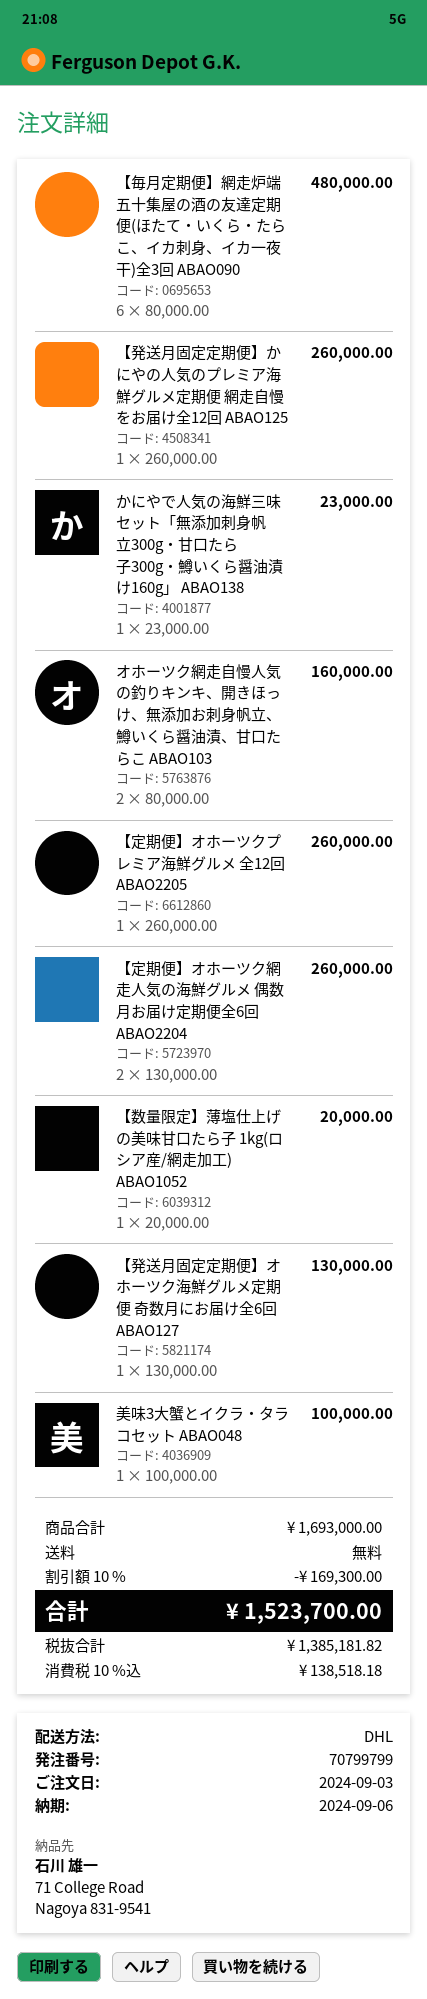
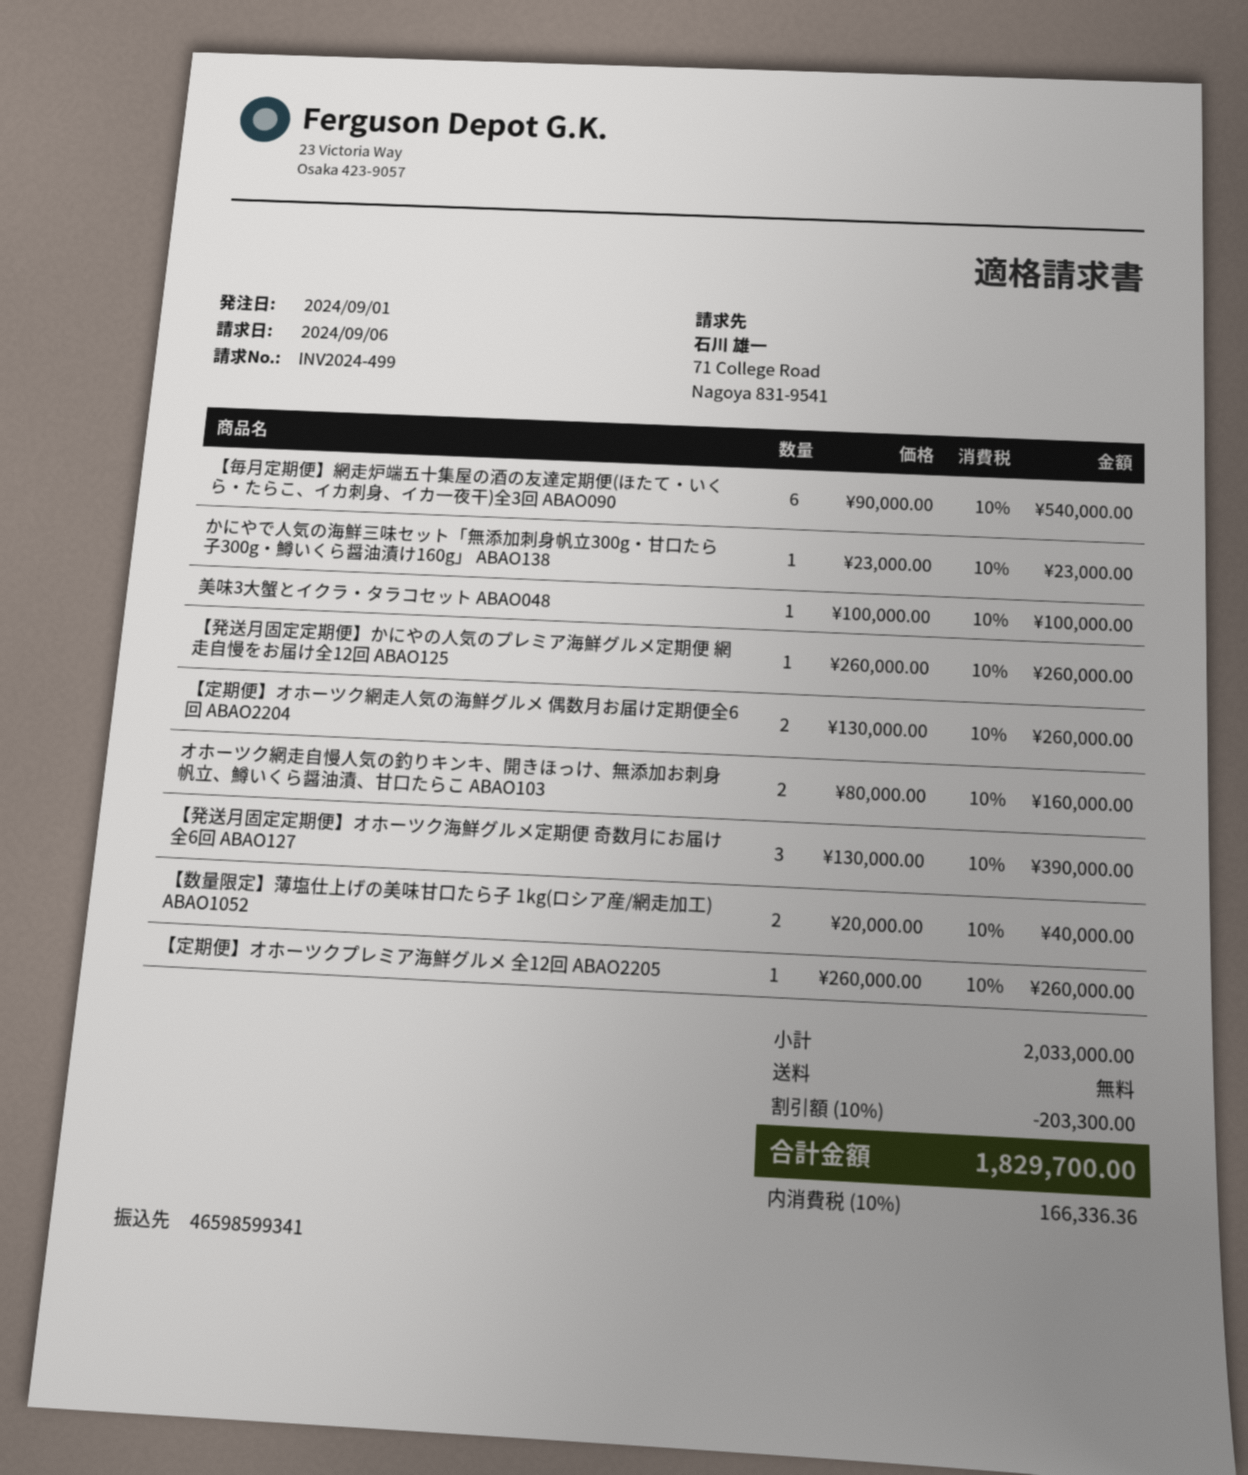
order date: 2024-09-03 -> 2024-09-01
【毎月定期便】網走炉端五十集屋の酒の友達定期便(ほたて・いくら・たらこ、イカ刺身、イカ一夜干)全3回 ABAO090: 6 x 80000.00 = 480000.00 -> 6 x 90000.00 = 540000.00
【数量限定】薄塩仕上げの美味甘口たら子 1kg(ロシア産/網走加工) ABAO1052: 1 x 20000.00 = 20000.00 -> 2 x 20000.00 = 40000.00
【発送月固定定期便】オホーツク海鮮グルメ定期便 奇数月にお届け全6回 ABAO127: 1 x 130000.00 = 130000.00 -> 3 x 130000.00 = 390000.00
subtotal: 1693000.00 -> 2033000.00
discount: 10% = 169300.00 -> 10% = 203300.00
tax: 10% = 138518.18 -> 10% = 166336.36
total: 1523700.00 -> 1829700.00

